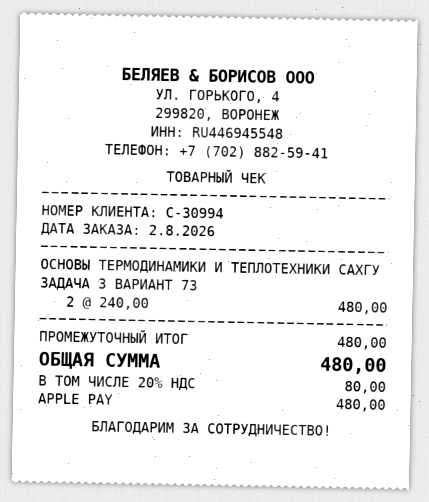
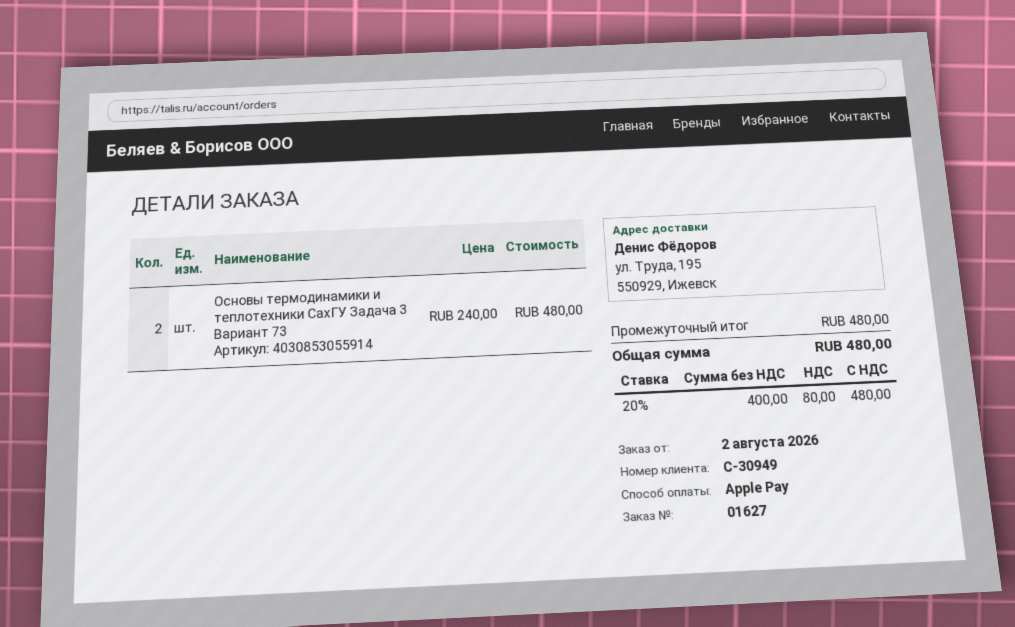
customer number: C-30994 -> C-30949

